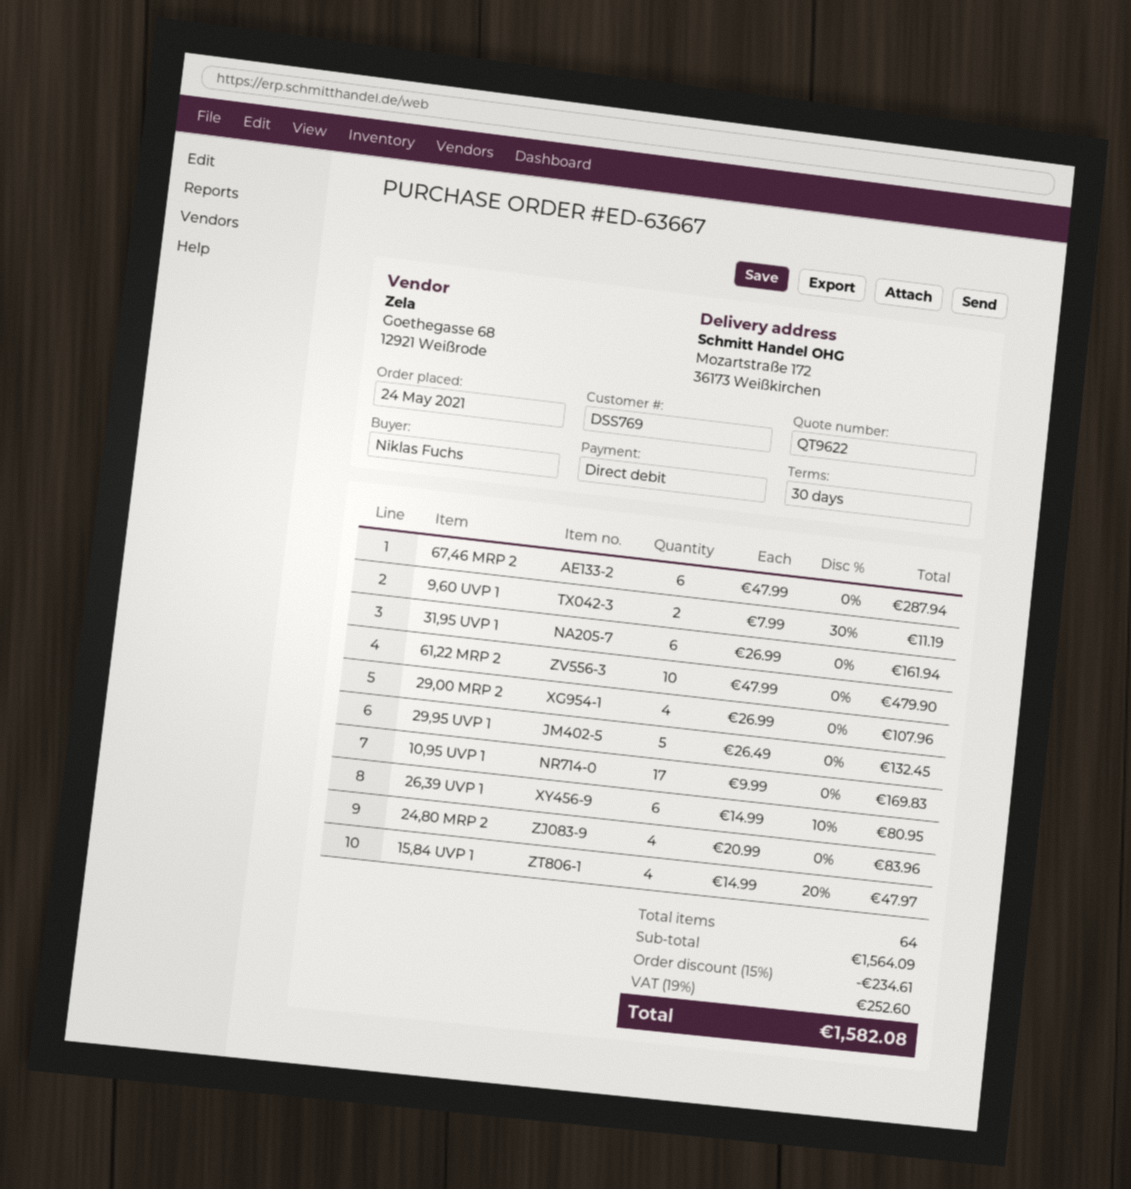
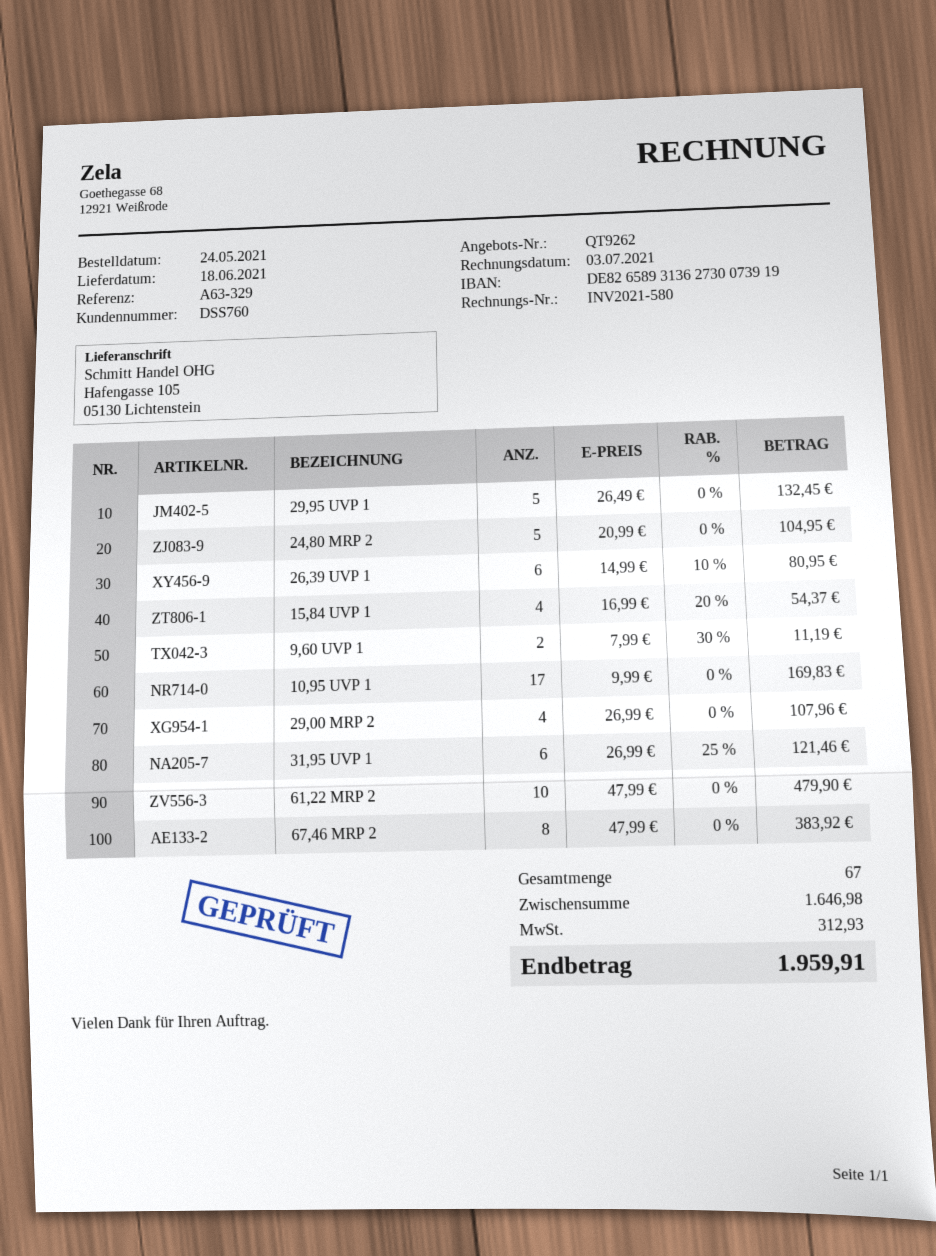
quote number: QT9622 -> QT9262
customer number: DSS769 -> DSS760
ship to: Mozartstraße 172, 36173 Weißkirchen -> Hafengasse 105, 05130 Lichtenstein
67,46 MRP 2: 6 x 47.99 = 287.94 -> 8 x 47.99 = 383.92
31,95 UVP 1: 6 x 26.99 = 161.94 -> 6 x 26.99 - 25% = 121.46
24,80 MRP 2: 4 x 20.99 = 83.96 -> 5 x 20.99 = 104.95
15,84 UVP 1: 4 x 14.99 - 20% = 47.97 -> 4 x 16.99 - 20% = 54.37
total quantity: 64 -> 67
subtotal: 1564.09 -> 1646.98
discount: 15% = 234.61 -> none
tax: 252.60 -> 312.93
total: 1582.08 -> 1959.91

